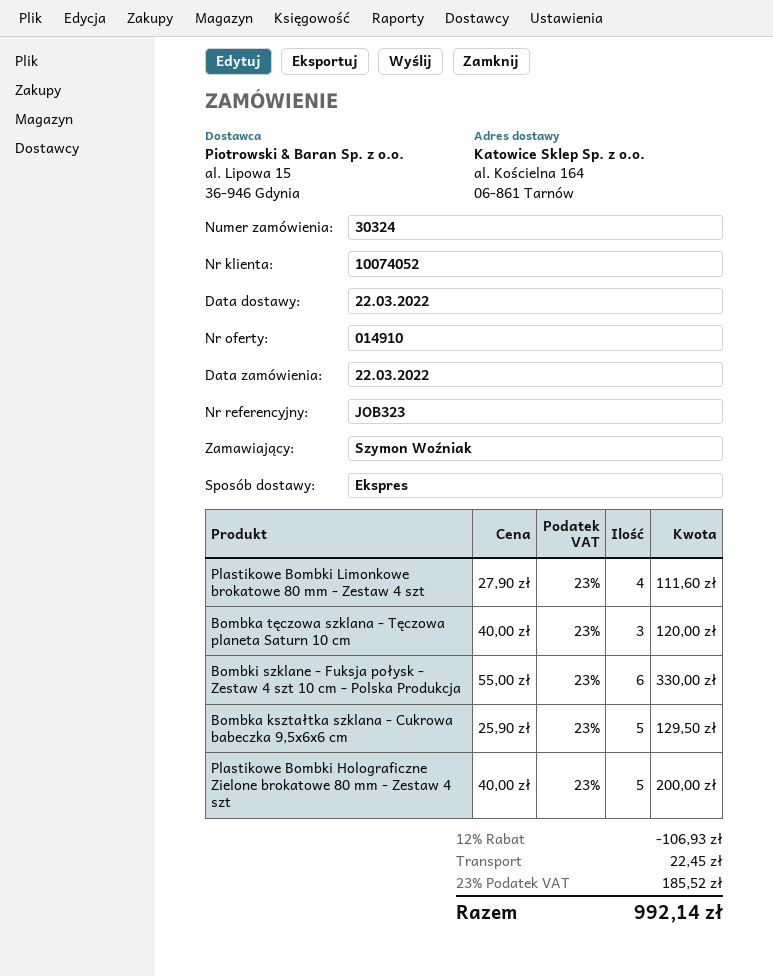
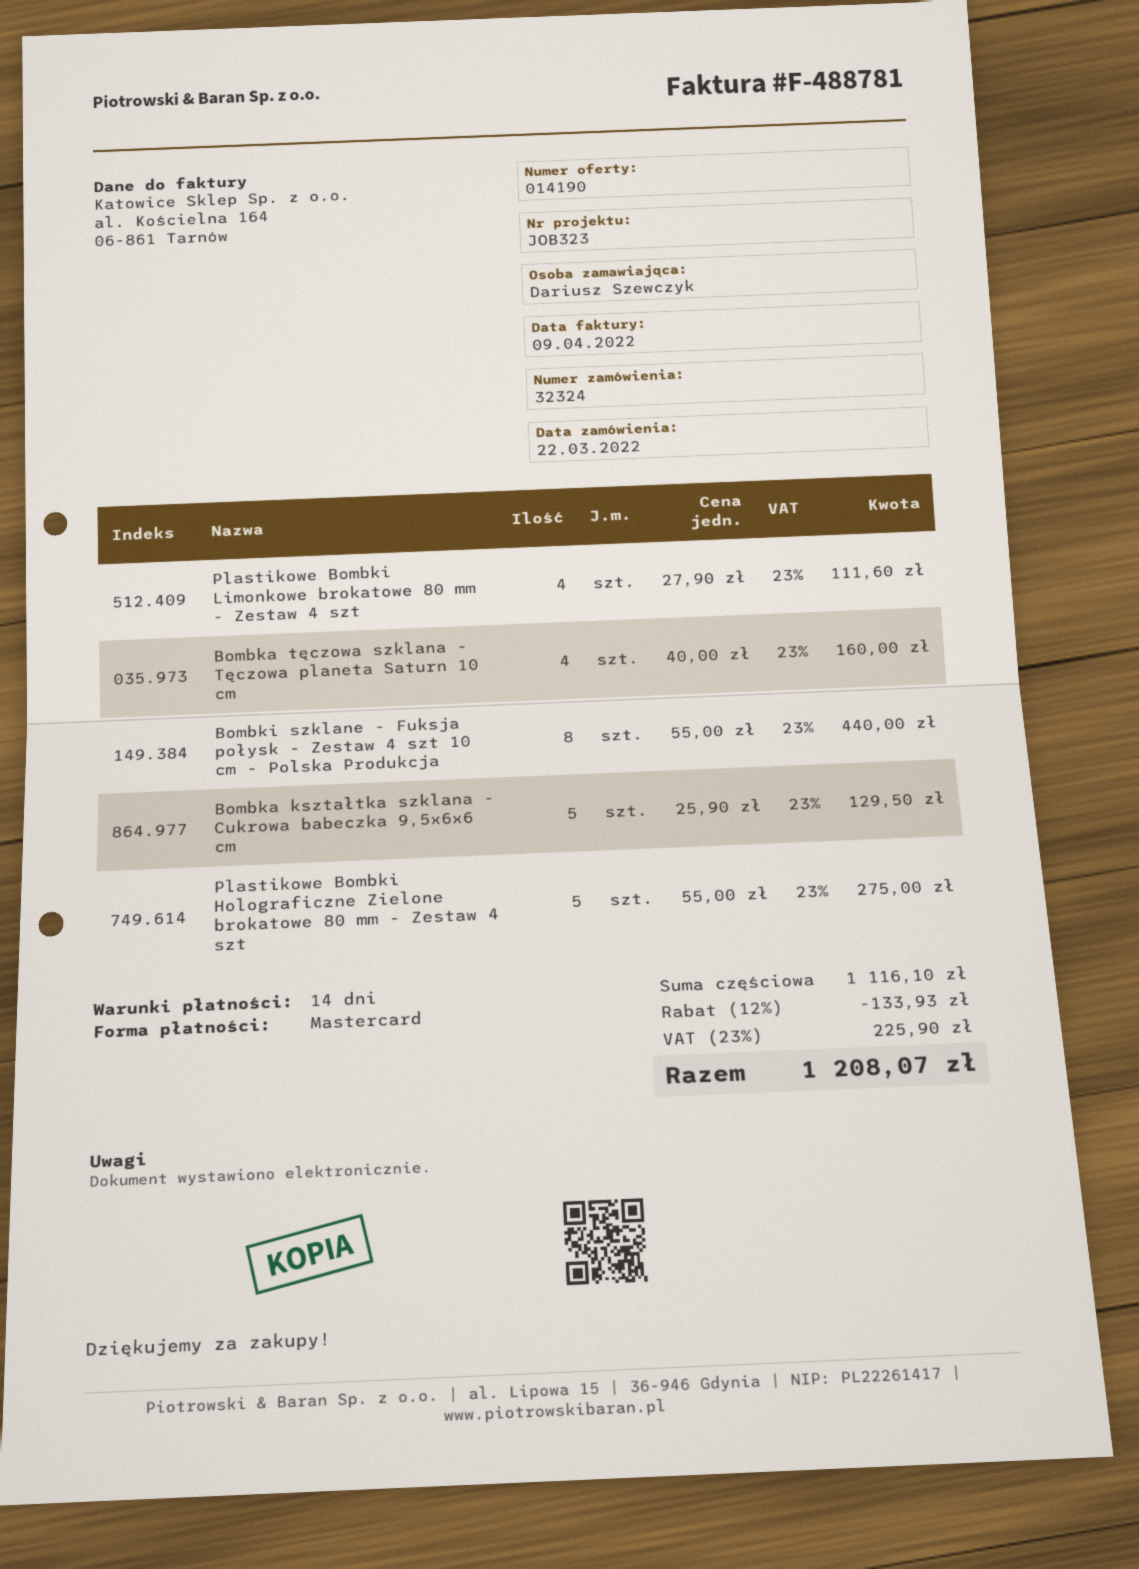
quote number: 014910 -> 014190
order number: 30324 -> 32324
ordered by: Szymon Woźniak -> Dariusz Szewczyk
Bombka tęczowa szklana - Tęczowa planeta Saturn 10 cm: 3 x 40.00 = 120.00 -> 4 x 40.00 = 160.00
Bombki szklane - Fuksja połysk - Zestaw 4 szt 10 cm - Polska Produkcja: 6 x 55.00 = 330.00 -> 8 x 55.00 = 440.00
Plastikowe Bombki Holograficzne Zielone brokatowe 80 mm - Zestaw 4 szt: 5 x 40.00 = 200.00 -> 5 x 55.00 = 275.00
discount: 12% = 106.93 -> 12% = 133.93
shipping: 22.45 -> none
tax: 23% = 185.52 -> 23% = 225.90
total: 992.14 -> 1208.07

